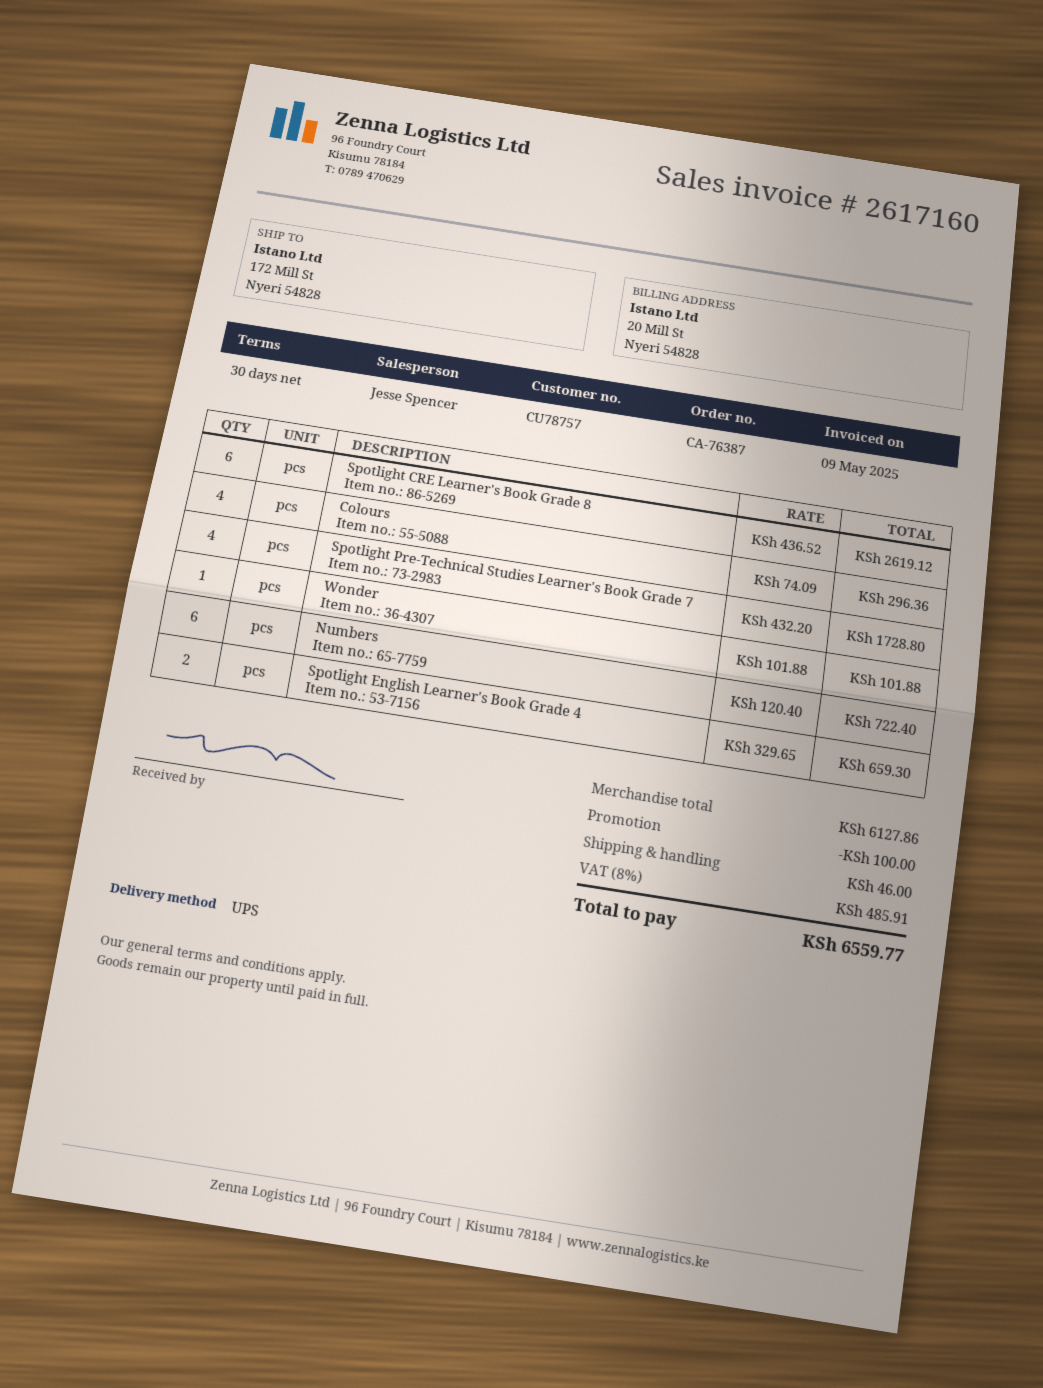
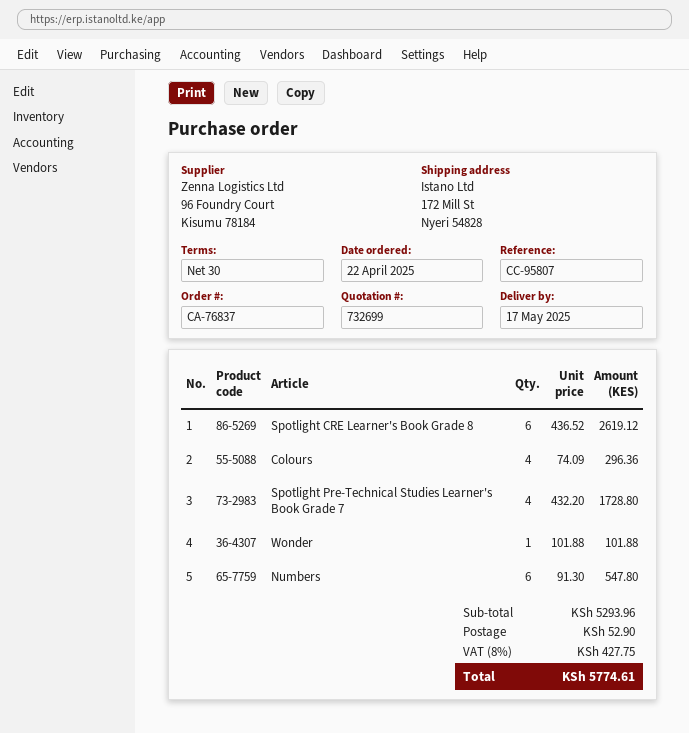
order number: CA-76387 -> CA-76837
Numbers: 6 x 120.40 = 722.40 -> 6 x 91.30 = 547.80
Spotlight English Learner's Book Grade 4: 2 x 329.65 = 659.30 -> none
subtotal: 6127.86 -> 5293.96
discount: 100.00 -> none
shipping: 46.00 -> 52.90
tax: 8% = 485.91 -> 8% = 427.75
total: 6559.77 -> 5774.61

